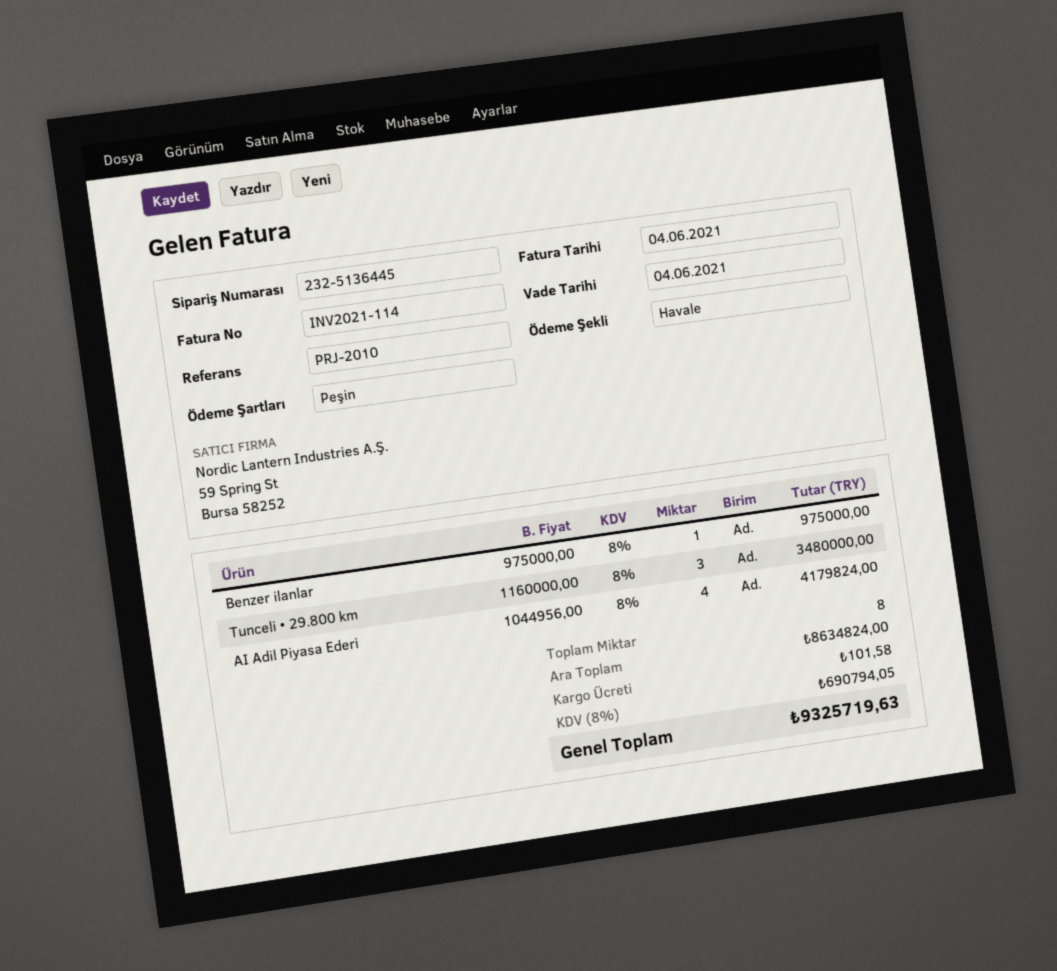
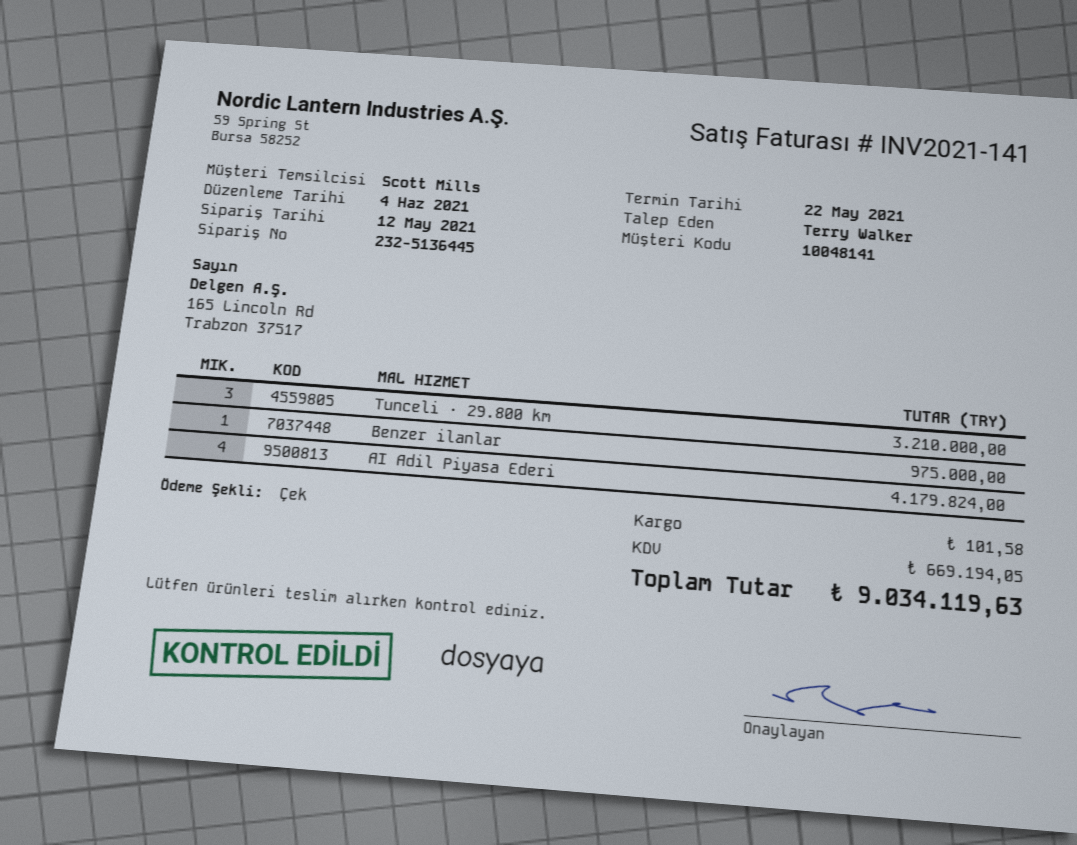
invoice number: INV2021-114 -> INV2021-141
payment method: bank transfer -> cheque
Tunceli • 29.800 km: 3 for 3480000.00 -> 3 for 3210000.00
tax: 690794.05 -> 669194.05
total: 9325719.63 -> 9034119.63

